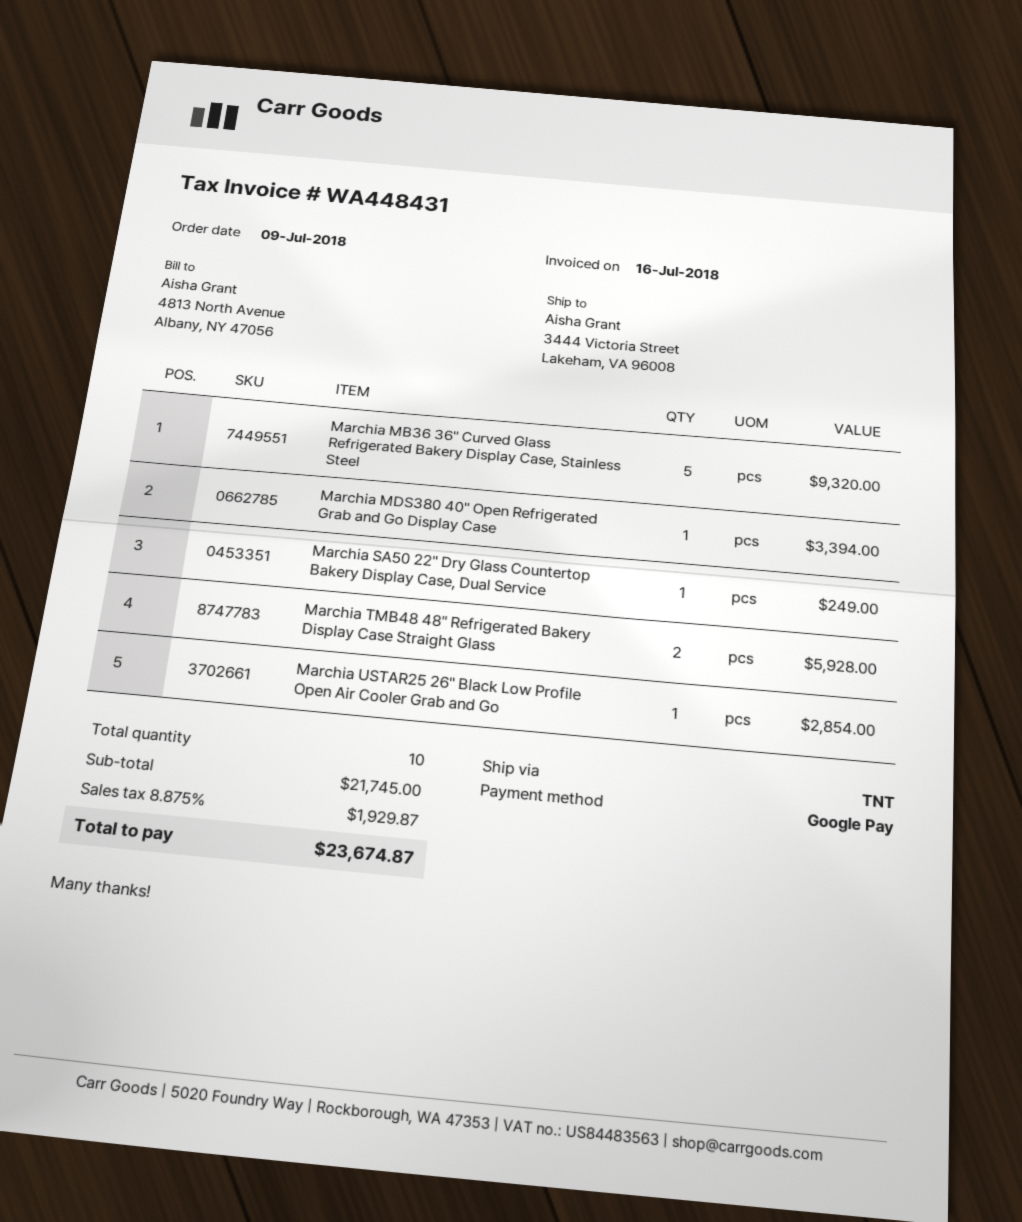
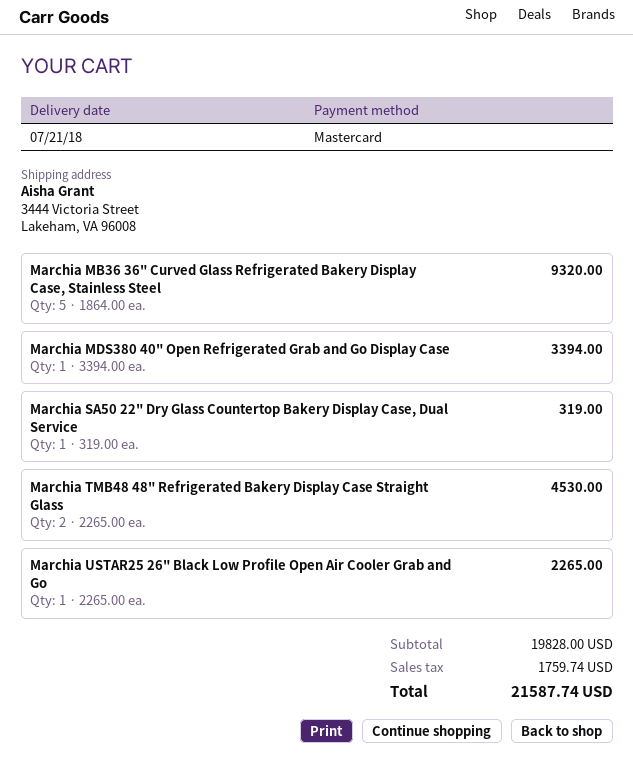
payment method: Google Pay -> Mastercard
Marchia SA50 22" Dry Glass Countertop Bakery Display Case, Dual Service: 1 for 249.00 -> 1 for 319.00
Marchia TMB48 48" Refrigerated Bakery Display Case Straight Glass: 2 for 5928.00 -> 2 for 4530.00
Marchia USTAR25 26" Black Low Profile Open Air Cooler Grab and Go: 1 for 2854.00 -> 1 for 2265.00
subtotal: 21745.00 -> 19828.00
tax: 1929.87 -> 1759.74
total: 23674.87 -> 21587.74

